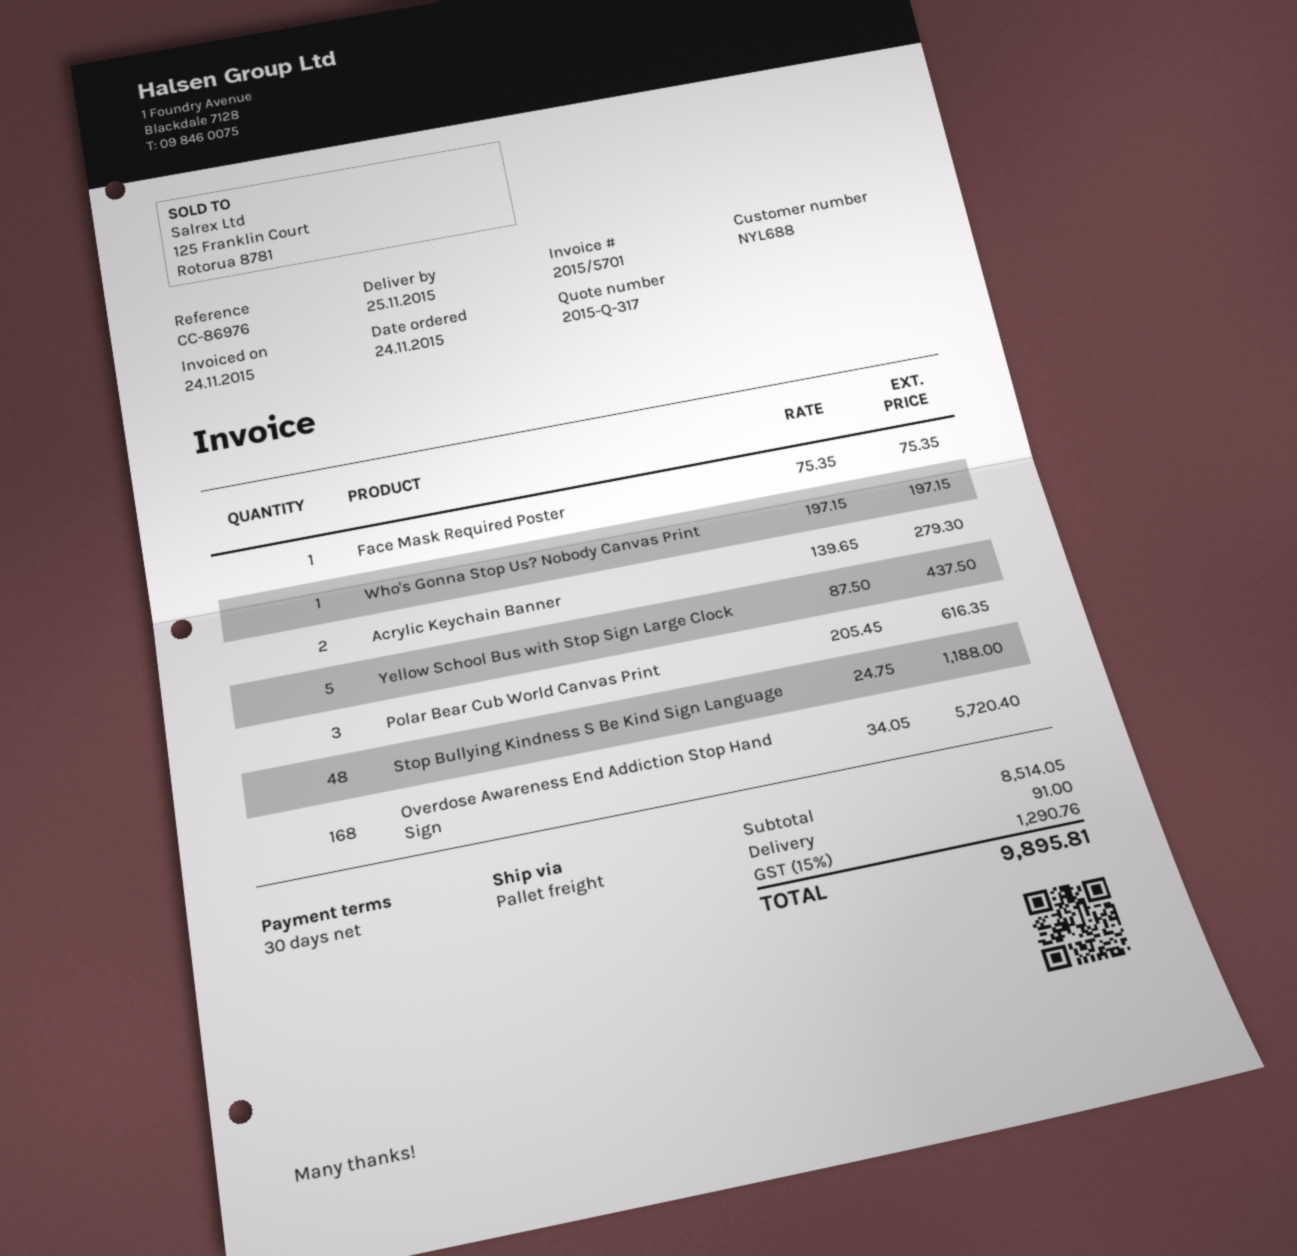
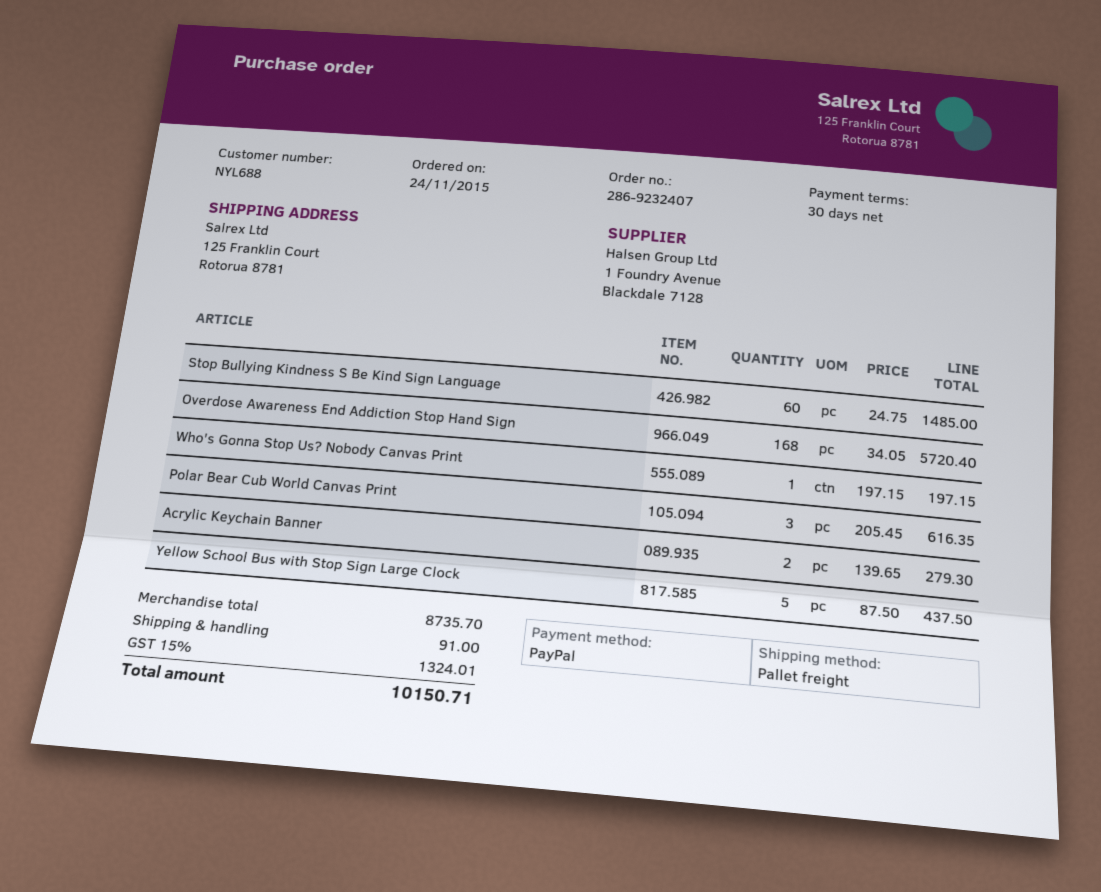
Face Mask Required Poster: 1 x 75.35 = 75.35 -> none
Stop Bullying Kindness S Be Kind Sign Language: 48 x 24.75 = 1188.00 -> 60 x 24.75 = 1485.00
subtotal: 8514.05 -> 8735.70
tax: 15% = 1290.76 -> 15% = 1324.01
total: 9895.81 -> 10150.71

